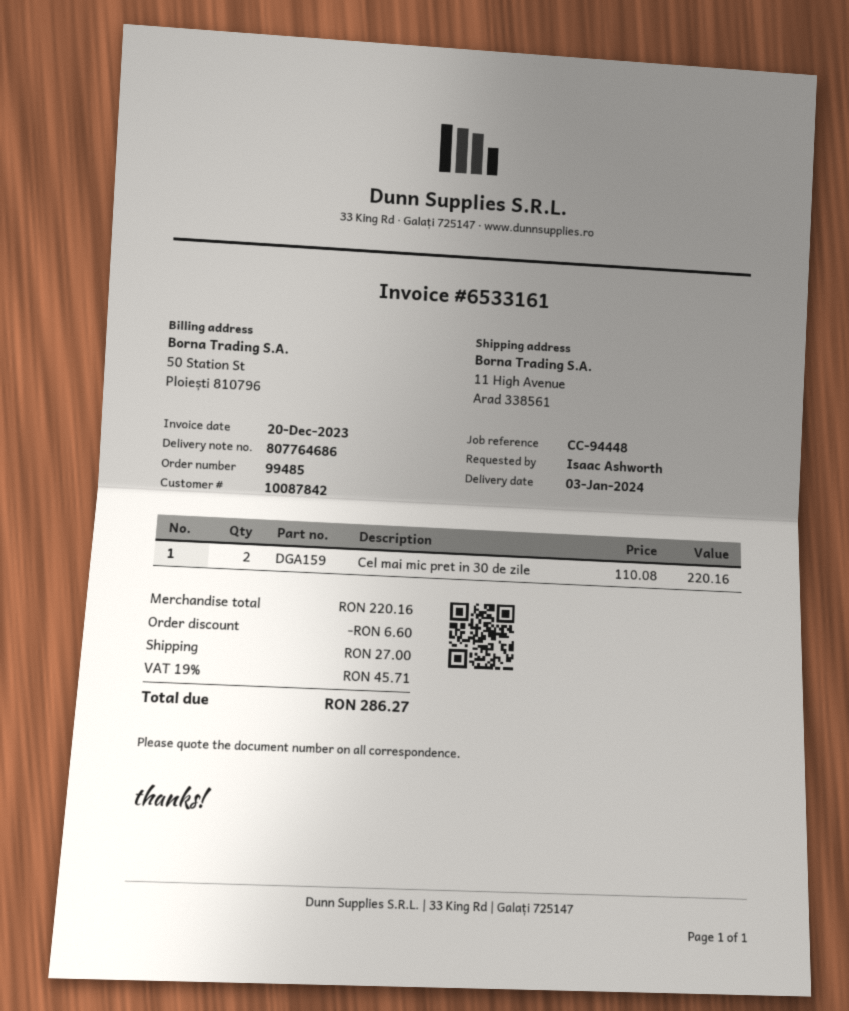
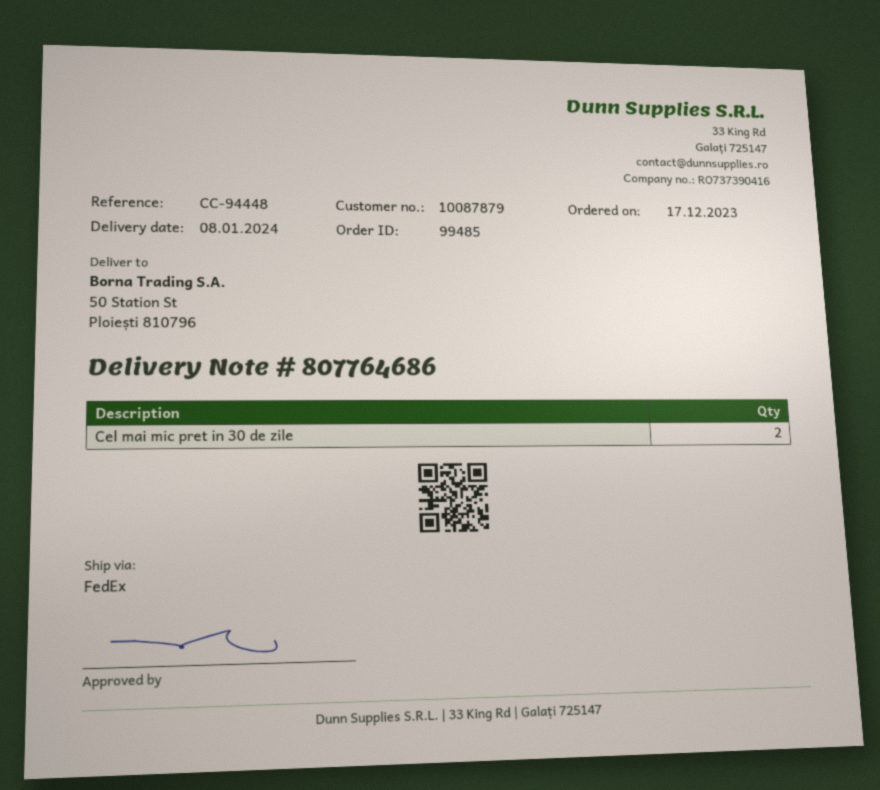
delivery date: 2024-01-03 -> 2024-01-08
customer number: 10087842 -> 10087879
ship to: 11 High Avenue, Arad 338561 -> 50 Station St, Ploiești 810796

